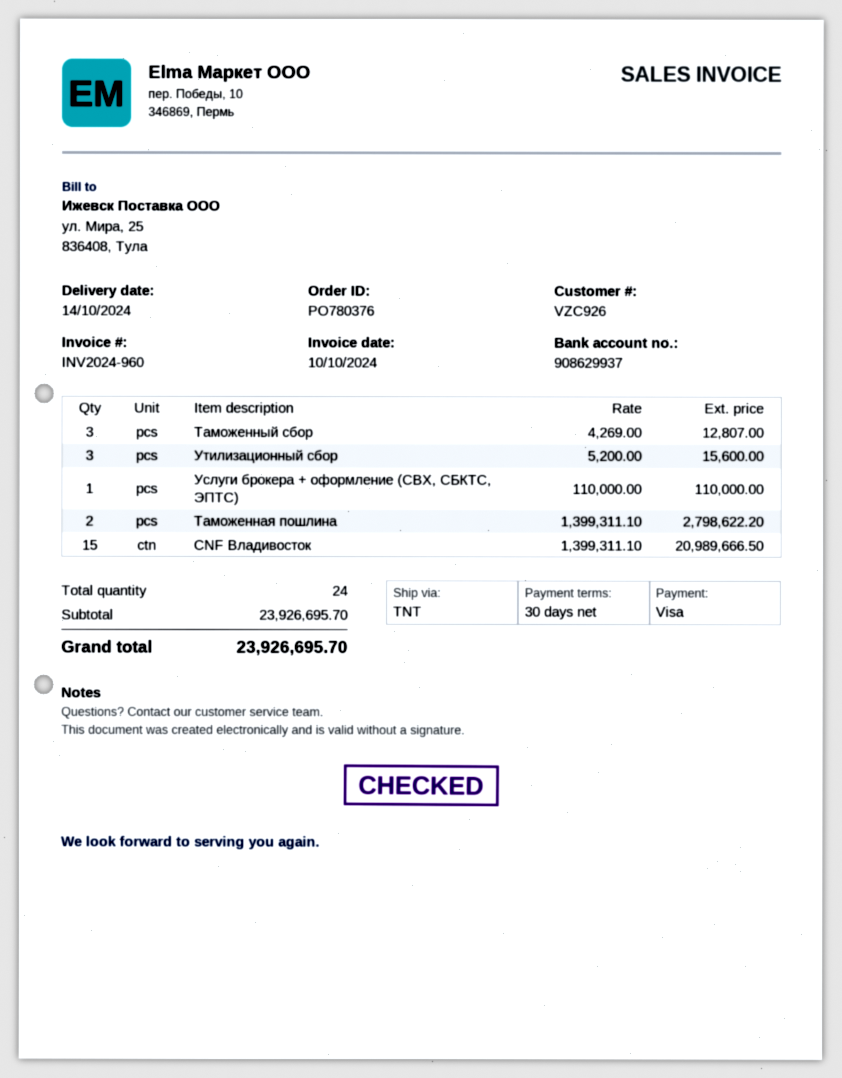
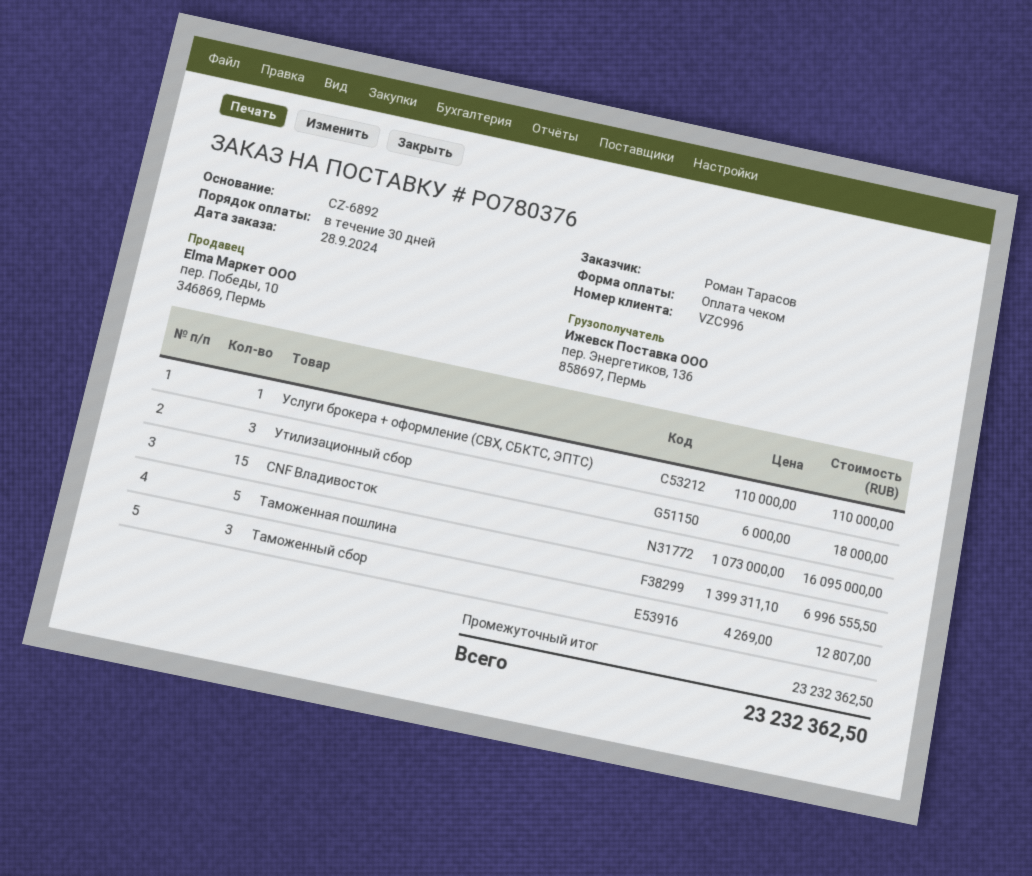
customer number: VZC926 -> VZC996
payment method: Visa -> cheque
Утилизационный сбор: 3 x 5200.00 = 15600.00 -> 3 x 6000.00 = 18000.00
Таможенная пошлина: 2 x 1399311.10 = 2798622.20 -> 5 x 1399311.10 = 6996555.50
CNF Владивосток: 15 x 1399311.10 = 20989666.50 -> 15 x 1073000.00 = 16095000.00
subtotal: 23926695.70 -> 23232362.50
total: 23926695.70 -> 23232362.50

